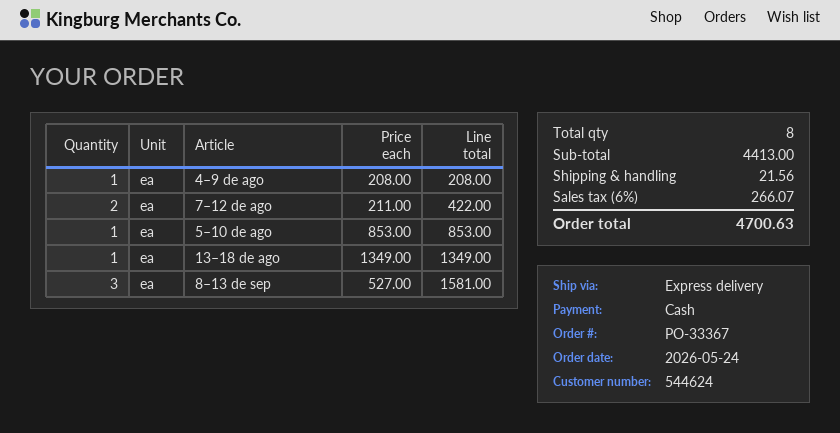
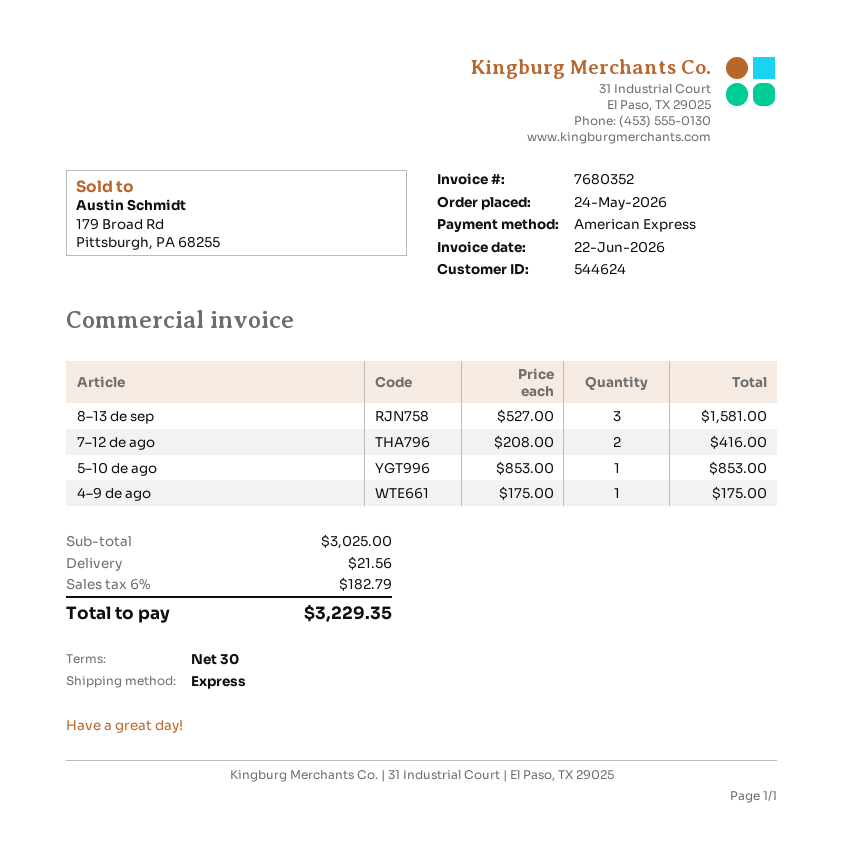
payment method: cash -> American Express
4–9 de ago: 1 x 208.00 = 208.00 -> 1 x 175.00 = 175.00
7–12 de ago: 2 x 211.00 = 422.00 -> 2 x 208.00 = 416.00
13–18 de ago: 1 x 1349.00 = 1349.00 -> none
subtotal: 4413.00 -> 3025.00
tax: 6% = 266.07 -> 6% = 182.79
total: 4700.63 -> 3229.35

